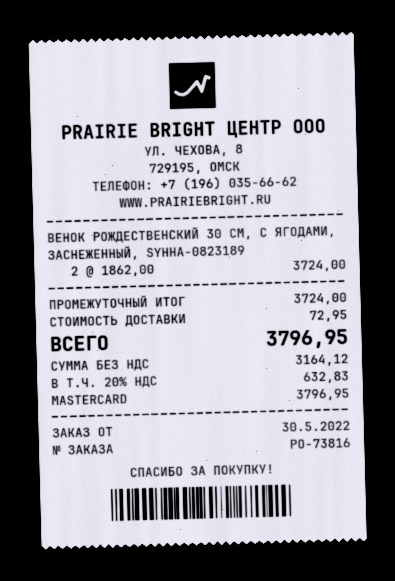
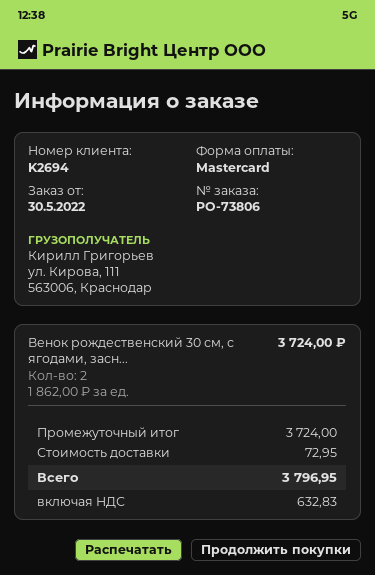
order number: PO-73816 -> PO-73806

